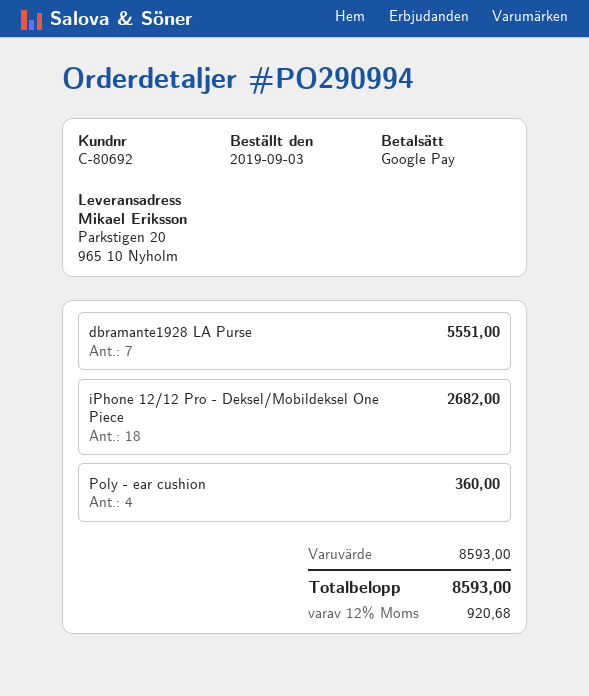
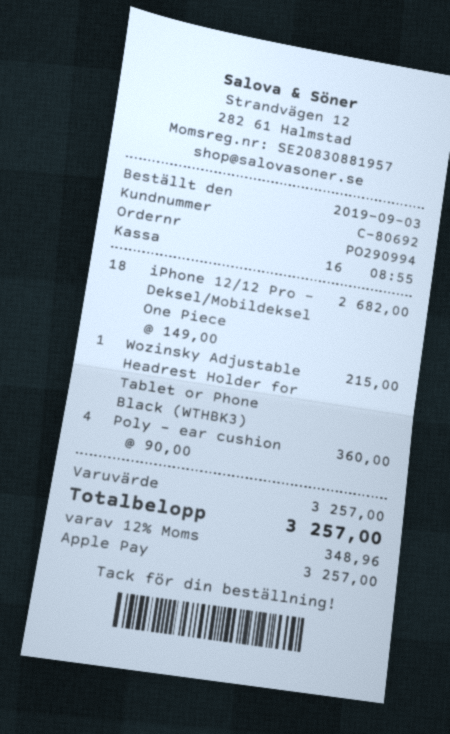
payment method: Google Pay -> Apple Pay
dbramante1928 LA Purse: 7 for 5551.00 -> none
Wozinsky Adjustable Headrest Holder for Tablet or Phone Black (WTHBK3): none -> 1 for 215.00
subtotal: 8593.00 -> 3257.00
tax: 12% = 920.68 -> 12% = 348.96
total: 8593.00 -> 3257.00

